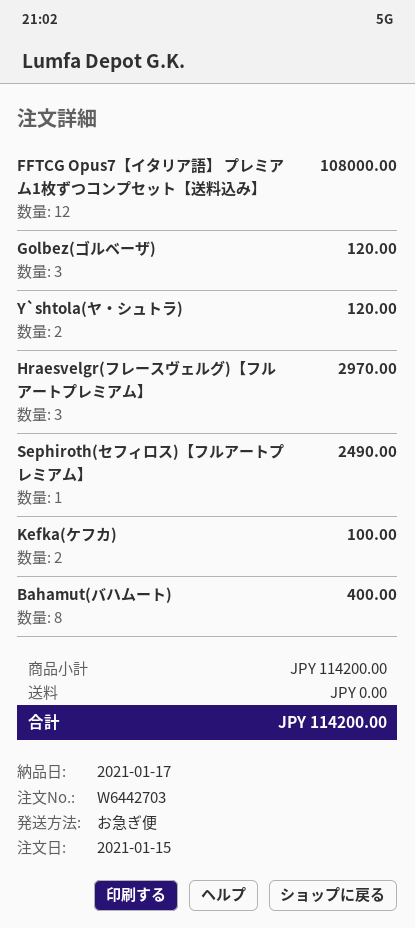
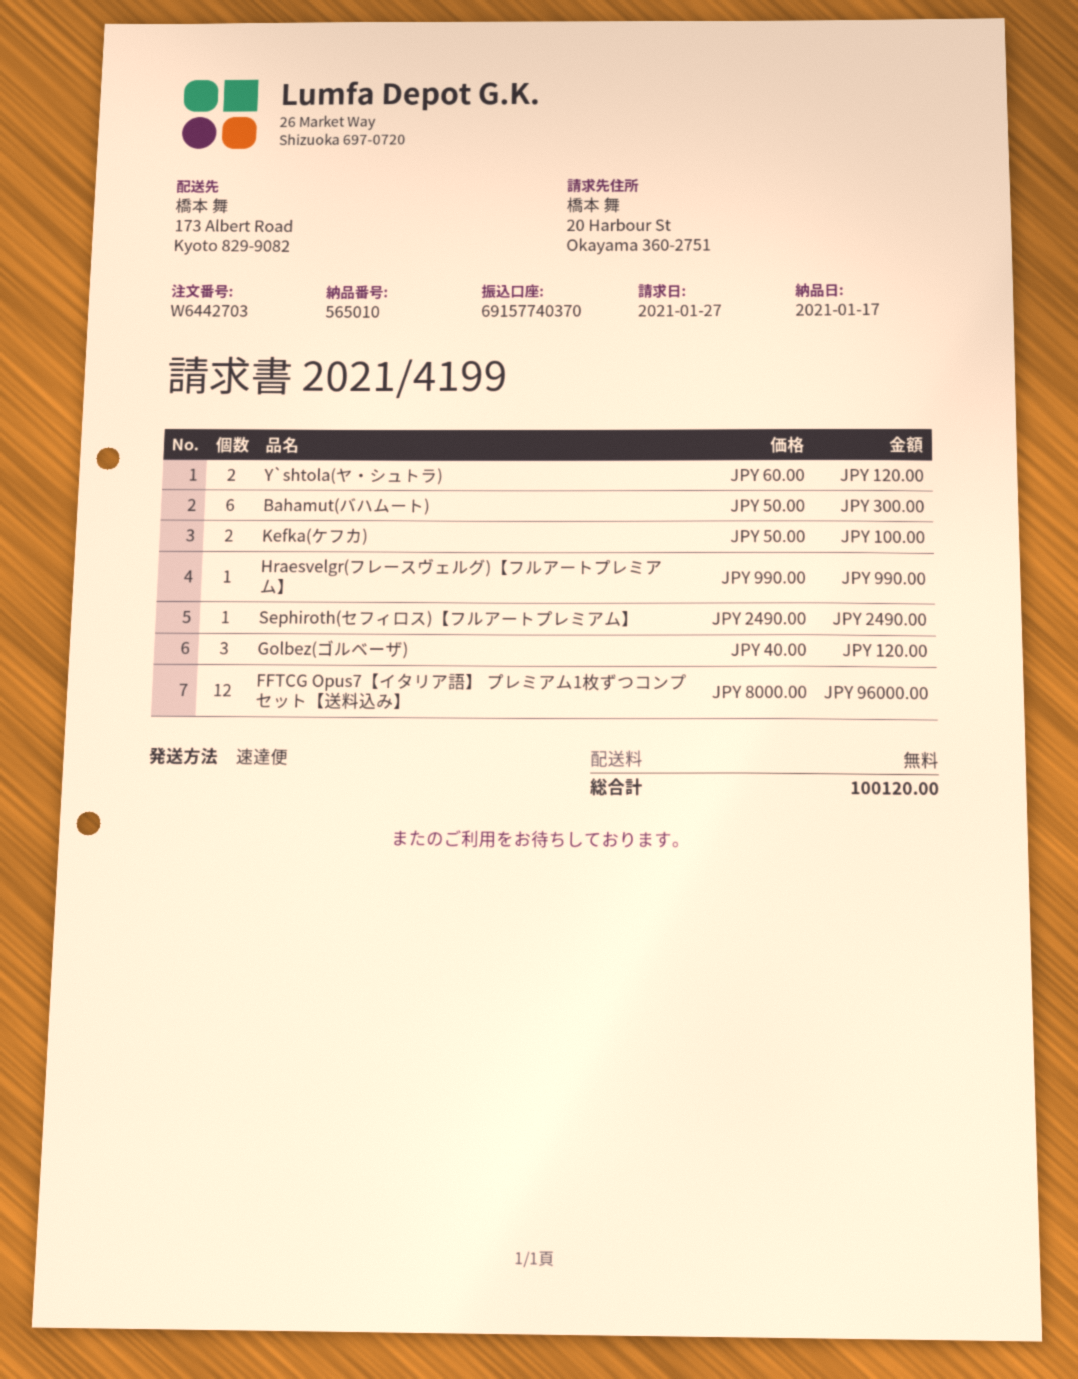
FFTCG Opus7【イタリア語】 プレミアム1枚ずつコンプセット【送料込み】: 12 for 108000.00 -> 12 for 96000.00
Hraesvelgr(フレースヴェルグ)【フルアートプレミアム】: 3 for 2970.00 -> 1 for 990.00
Bahamut(バハムート): 8 for 400.00 -> 6 for 300.00
total: 114200.00 -> 100120.00

